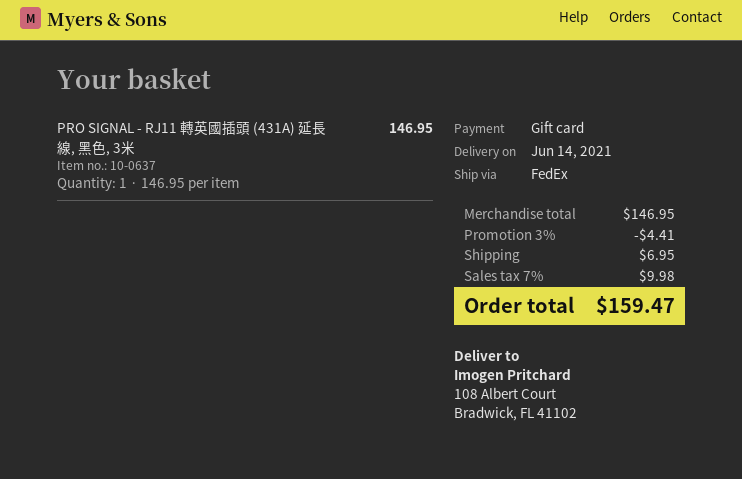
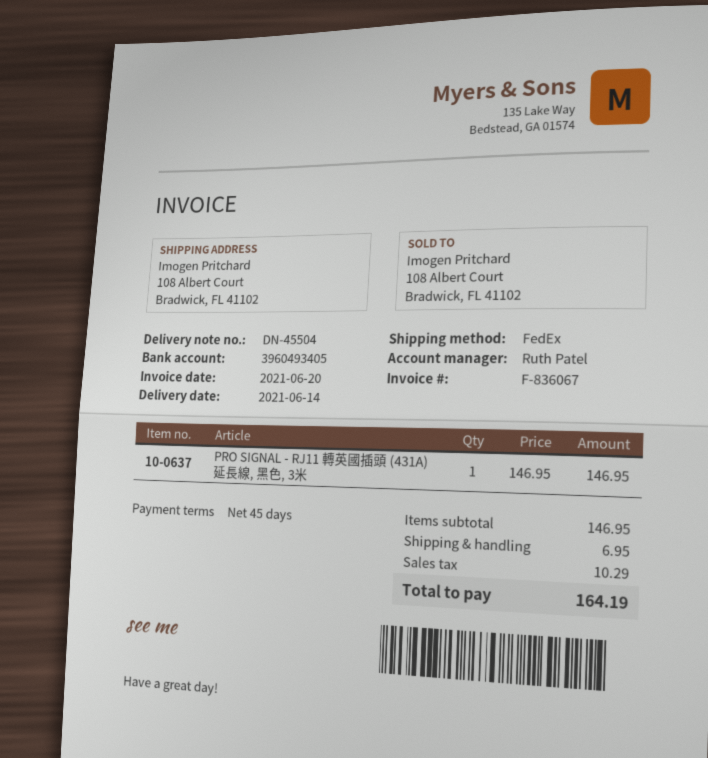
discount: 3% = 4.41 -> none
tax: 9.98 -> 10.29
total: 159.47 -> 164.19

